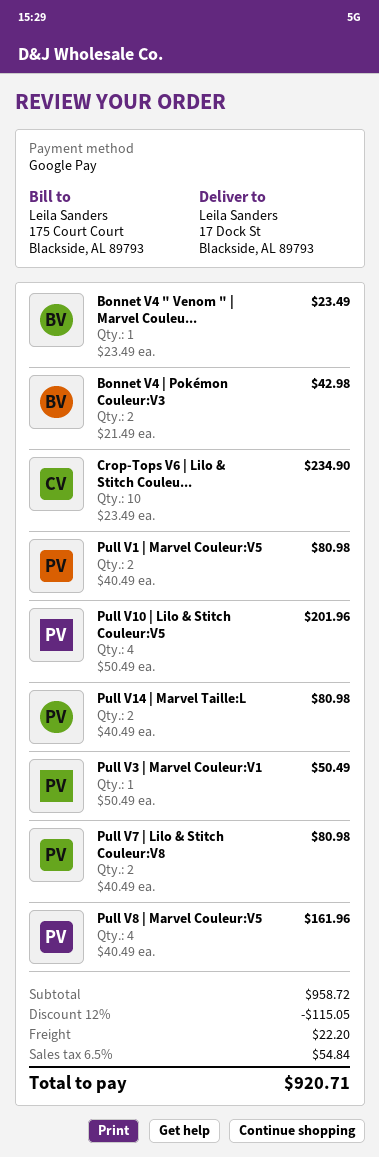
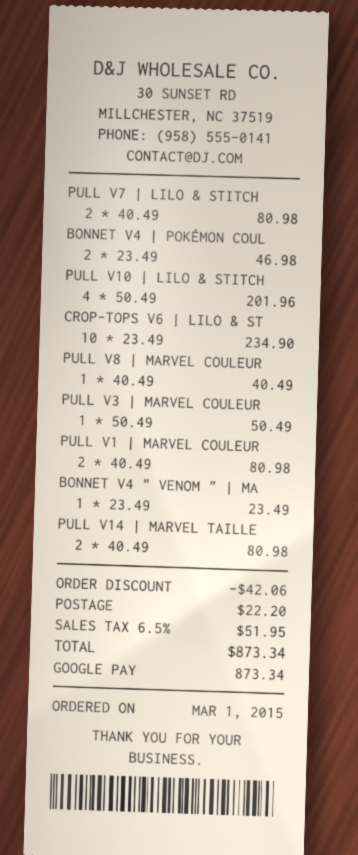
Bonnet V4 | Pokémon Couleur:V3: 2 x 21.49 = 42.98 -> 2 x 23.49 = 46.98
Pull V8 | Marvel Couleur:V5: 4 x 40.49 = 161.96 -> 1 x 40.49 = 40.49
discount: 115.05 -> 42.06
tax: 6.5% = 54.84 -> 6.5% = 51.95
total: 920.71 -> 873.34

